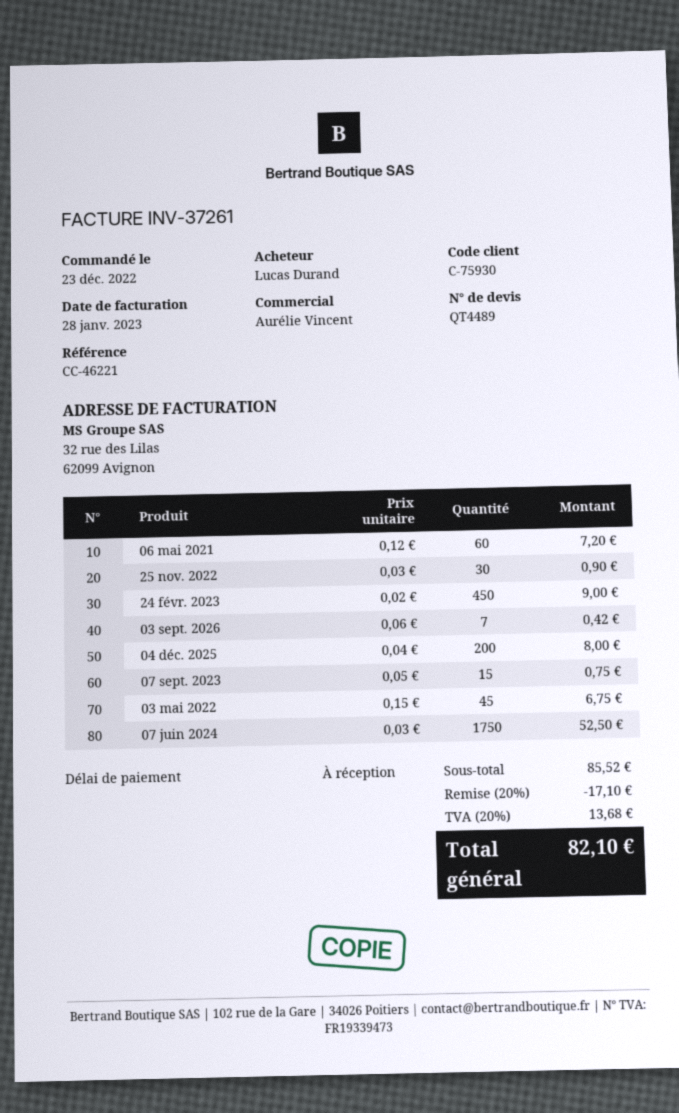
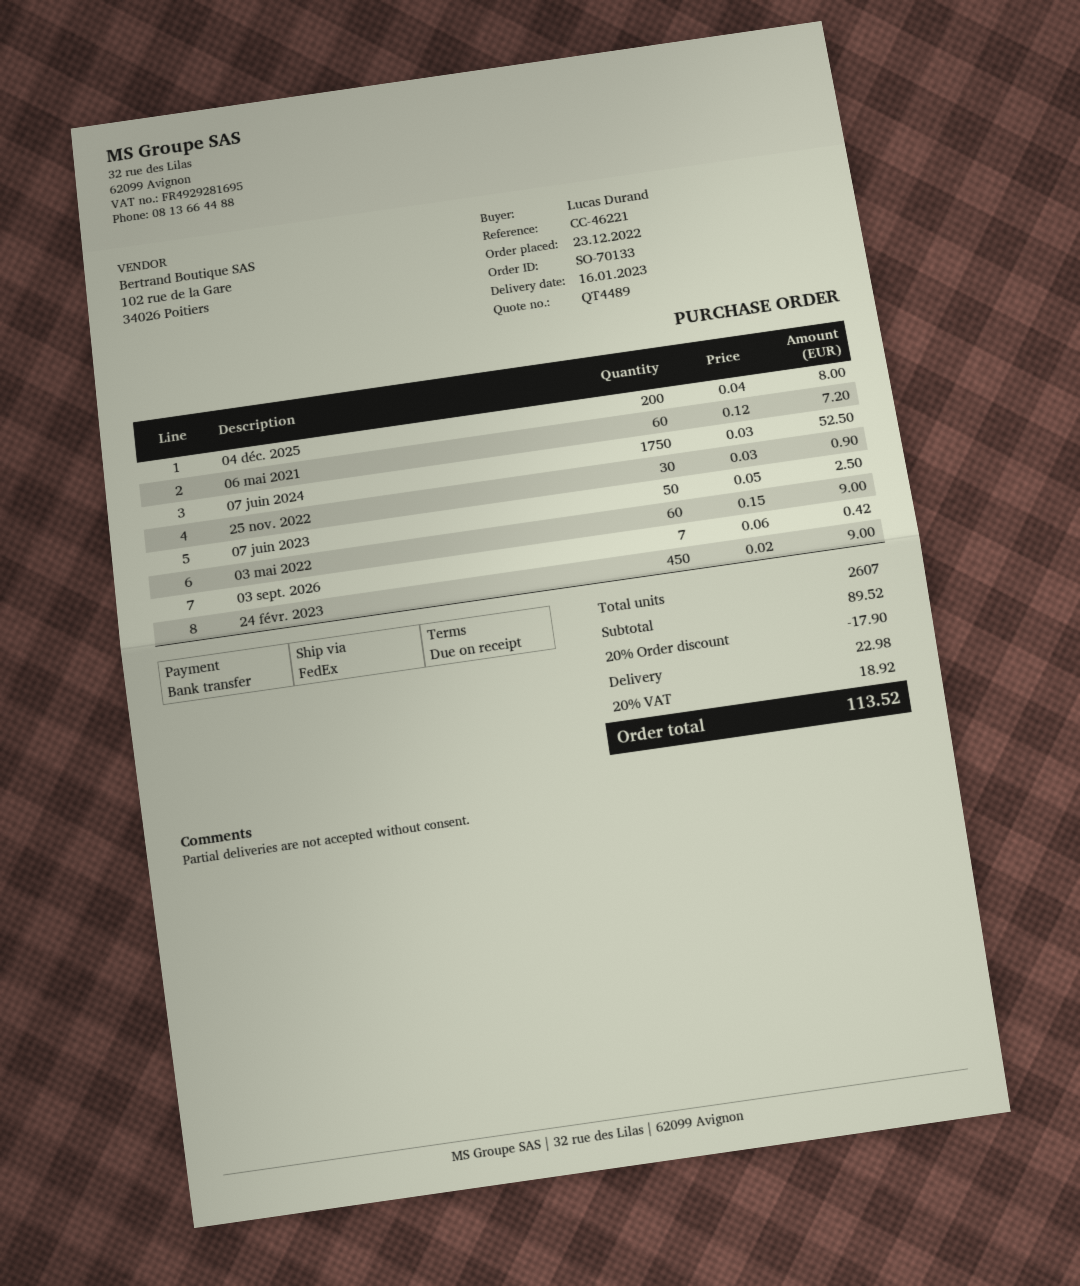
07 sept. 2023: 15 x 0.05 = 0.75 -> none
03 mai 2022: 45 x 0.15 = 6.75 -> 60 x 0.15 = 9.00
07 juin 2023: none -> 50 x 0.05 = 2.50
subtotal: 85.52 -> 89.52
discount: 20% = 17.10 -> 20% = 17.90
shipping: none -> 22.98
tax: 20% = 13.68 -> 20% = 18.92
total: 82.10 -> 113.52

